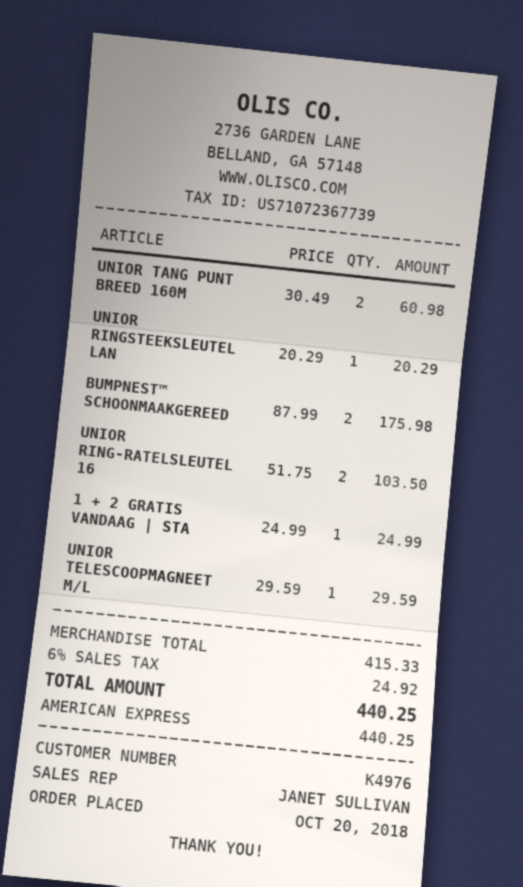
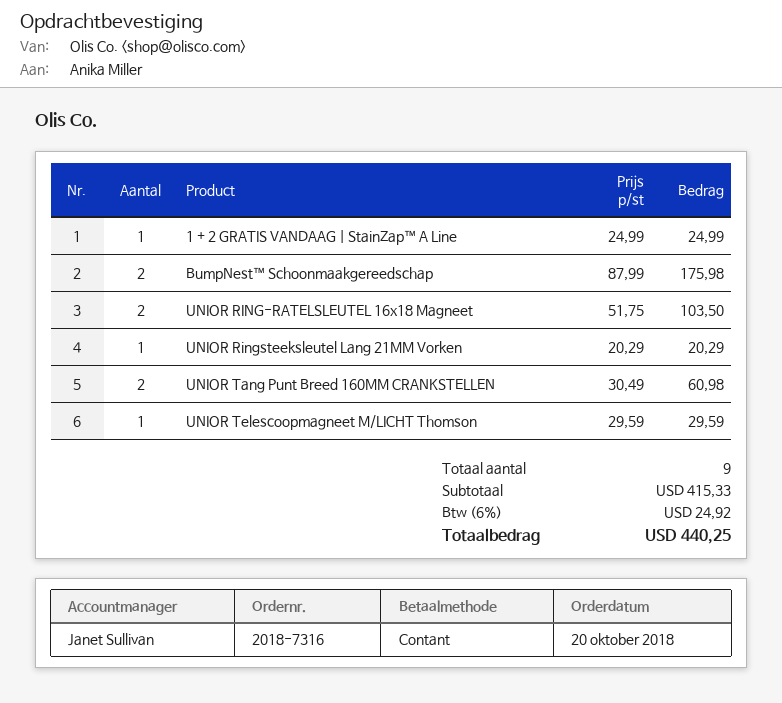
payment method: American Express -> cash

